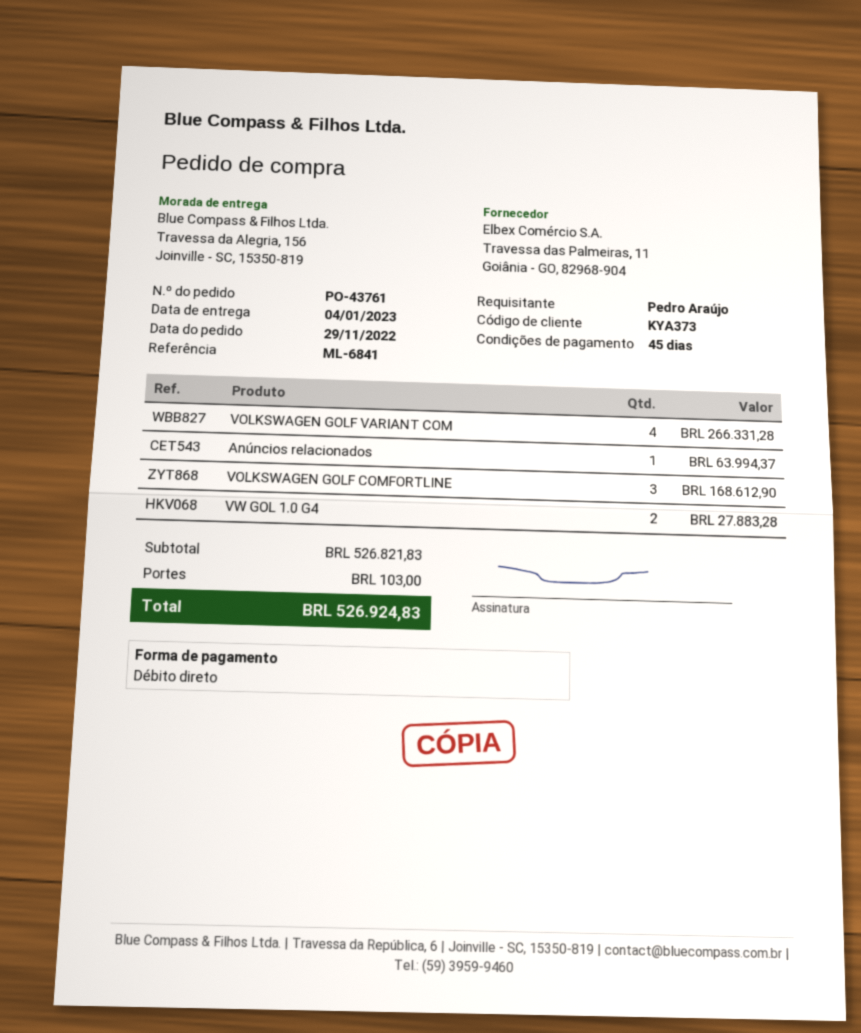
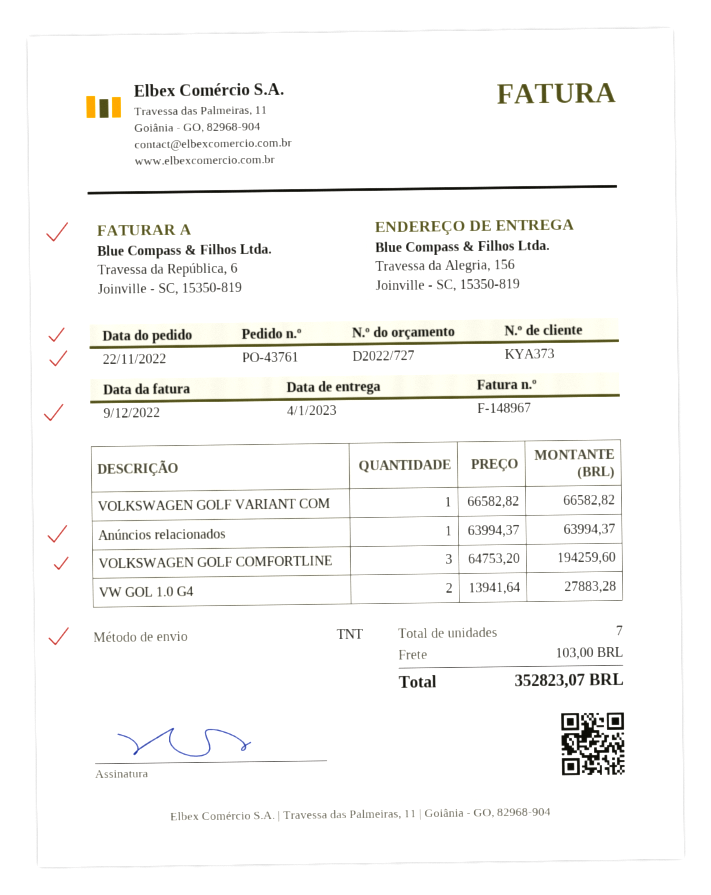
order date: 2022-11-29 -> 2022-11-22
VOLKSWAGEN GOLF VARIANT COM: 4 for 266331.28 -> 1 for 66582.82
VOLKSWAGEN GOLF COMFORTLINE: 3 for 168612.90 -> 3 for 194259.60
total: 526924.83 -> 352823.07

